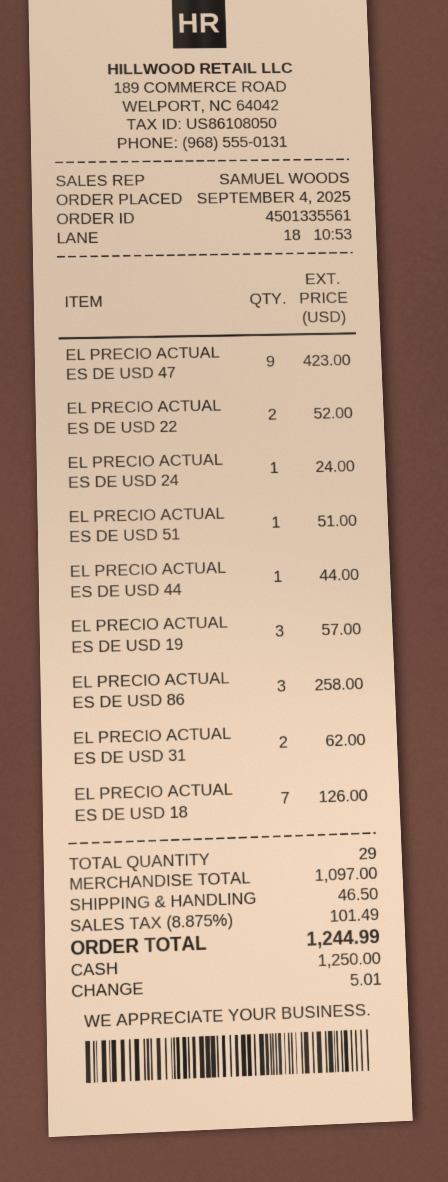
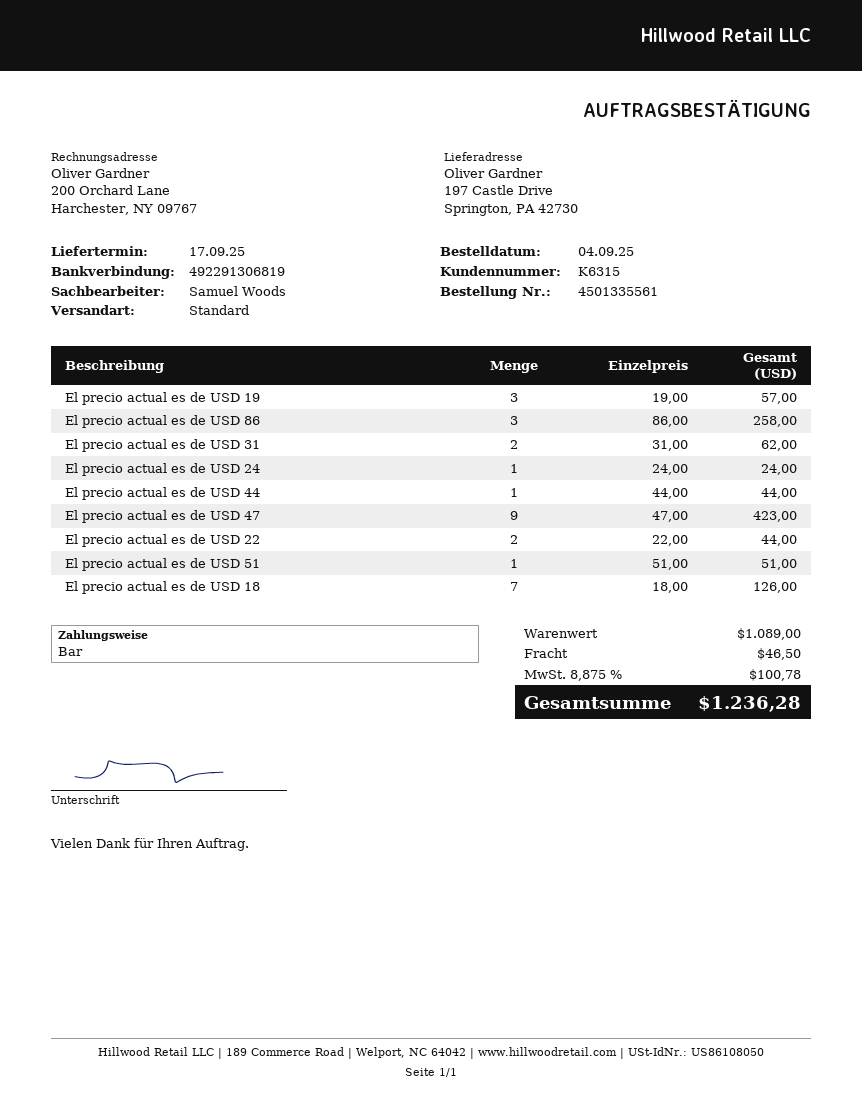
EL PRECIO ACTUAL ES DE USD 22: 2 for 52.00 -> 2 for 44.00
subtotal: 1097.00 -> 1089.00
tax: 8.875% = 101.49 -> 8.875% = 100.78
total: 1244.99 -> 1236.28

